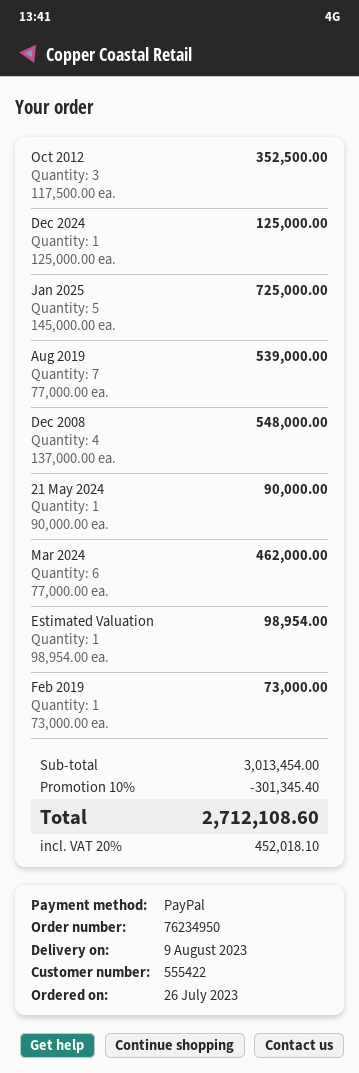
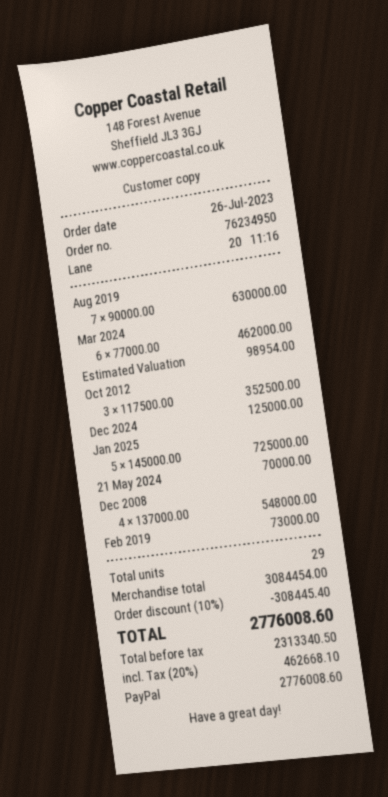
Aug 2019: 7 x 77000.00 = 539000.00 -> 7 x 90000.00 = 630000.00
21 May 2024: 1 x 90000.00 = 90000.00 -> 1 x 70000.00 = 70000.00
subtotal: 3013454.00 -> 3084454.00
discount: 10% = 301345.40 -> 10% = 308445.40
tax: 20% = 452018.10 -> 20% = 462668.10
total: 2712108.60 -> 2776008.60

